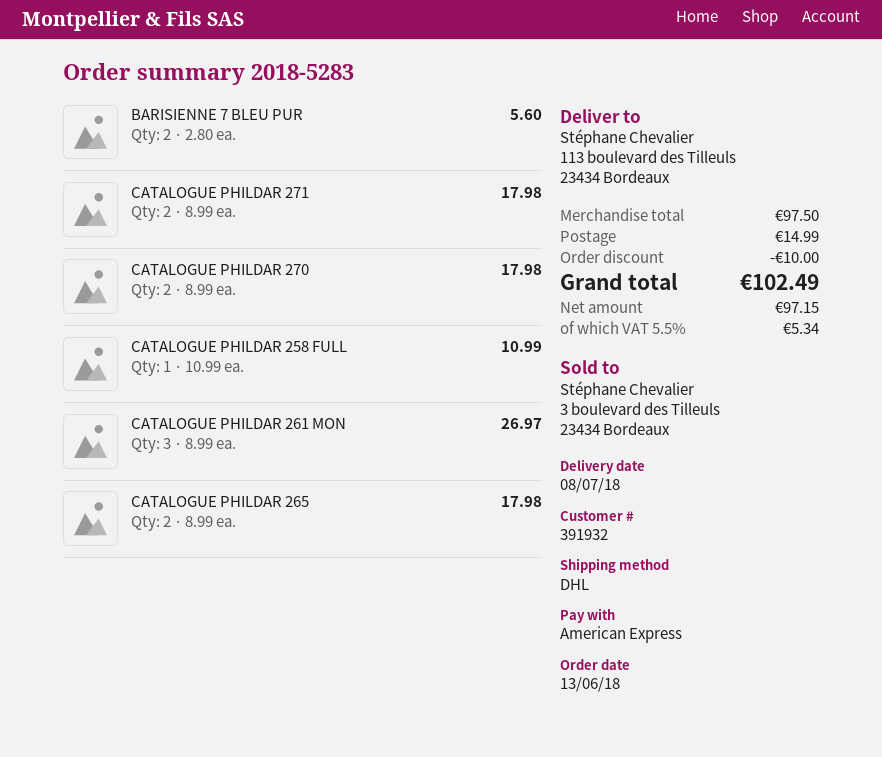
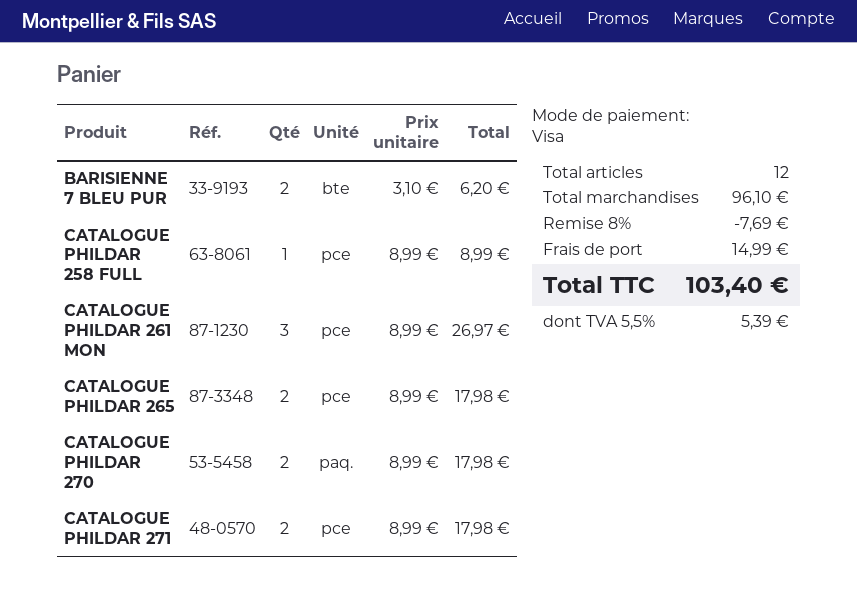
payment method: American Express -> Visa
BARISIENNE 7 BLEU PUR: 2 x 2.80 = 5.60 -> 2 x 3.10 = 6.20
CATALOGUE PHILDAR 258 FULL: 1 x 10.99 = 10.99 -> 1 x 8.99 = 8.99
subtotal: 97.50 -> 96.10
discount: 10.00 -> 7.69
tax: 5.5% = 5.34 -> 5.5% = 5.39
total: 102.49 -> 103.40

